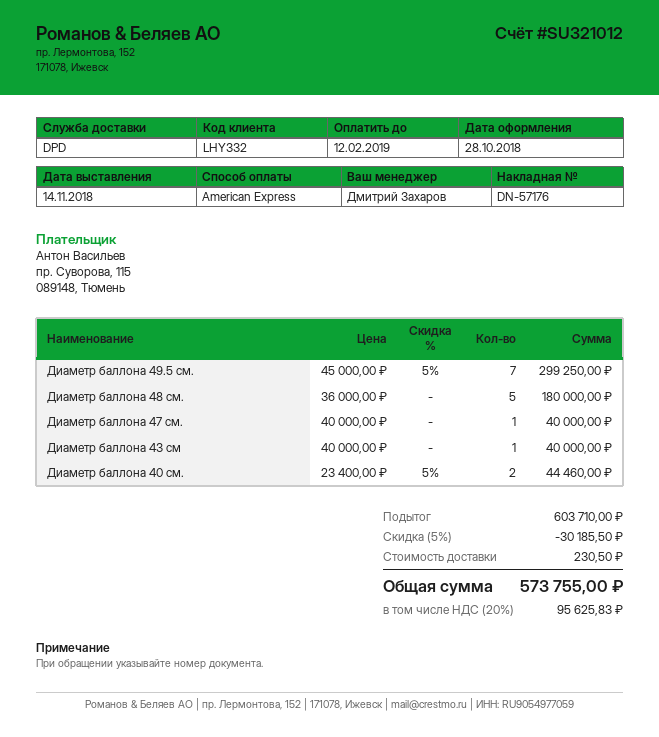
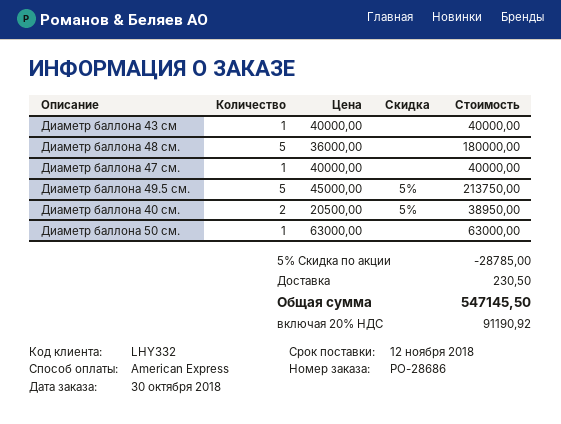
order date: 2018-10-28 -> 2018-10-30
Диаметр баллона 49.5 см.: 7 x 45000.00 - 5% = 299250.00 -> 5 x 45000.00 - 5% = 213750.00
Диаметр баллона 40 см.: 2 x 23400.00 - 5% = 44460.00 -> 2 x 20500.00 - 5% = 38950.00
Диаметр баллона 50 см.: none -> 1 x 63000.00 = 63000.00
discount: 5% = 30185.50 -> 5% = 28785.00
tax: 20% = 95625.83 -> 20% = 91190.92
total: 573755.00 -> 547145.50

